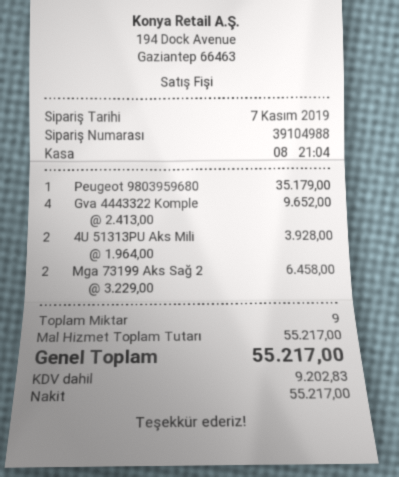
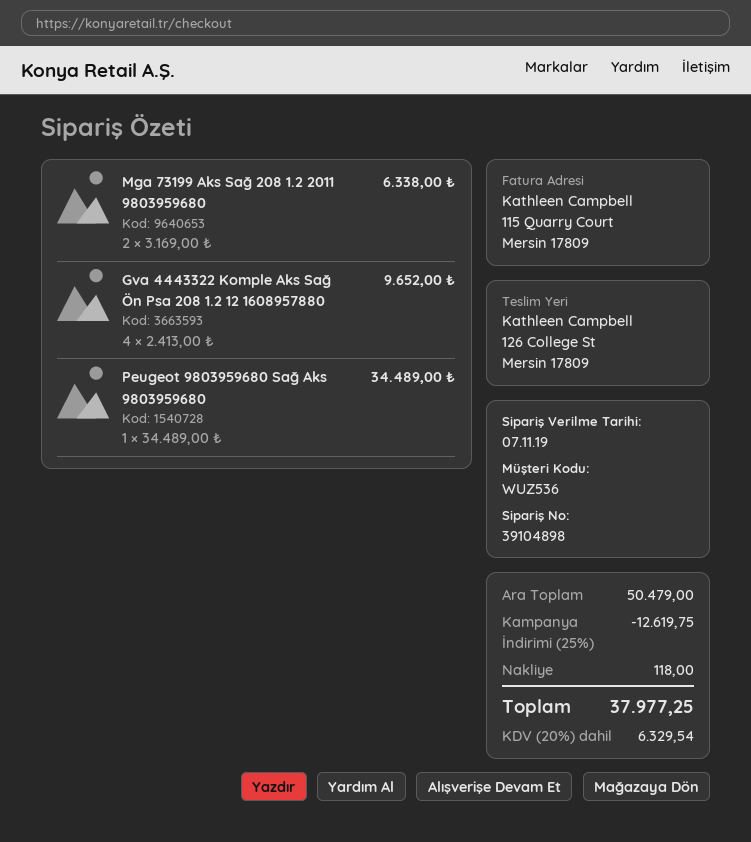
order number: 39104988 -> 39104898
Peugeot 9803959680: 1 x 35179.00 = 35179.00 -> 1 x 34489.00 = 34489.00
4U 51313PU Aks Mili: 2 x 1964.00 = 3928.00 -> none
Mga 73199 Aks Sağ 2: 2 x 3229.00 = 6458.00 -> 2 x 3169.00 = 6338.00
subtotal: 55217.00 -> 50479.00
discount: none -> 25% = 12619.75
shipping: none -> 118.00
tax: 9202.83 -> 6329.54
total: 55217.00 -> 37977.25

